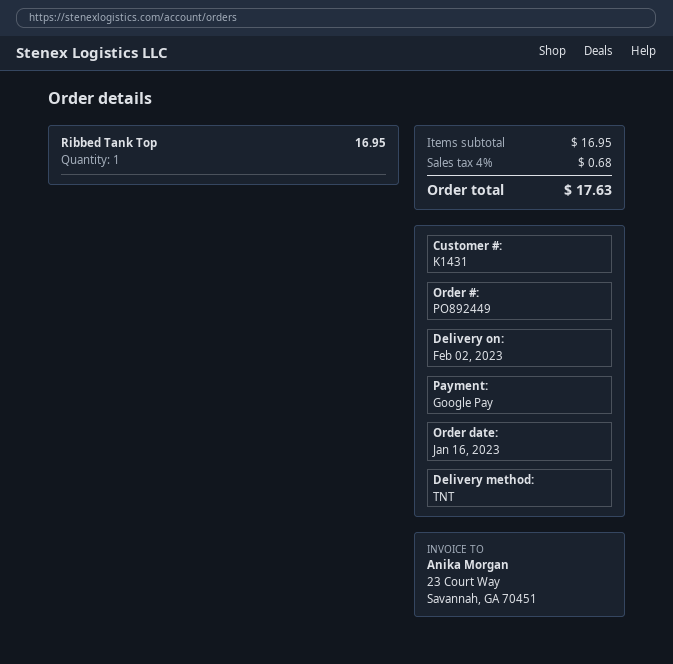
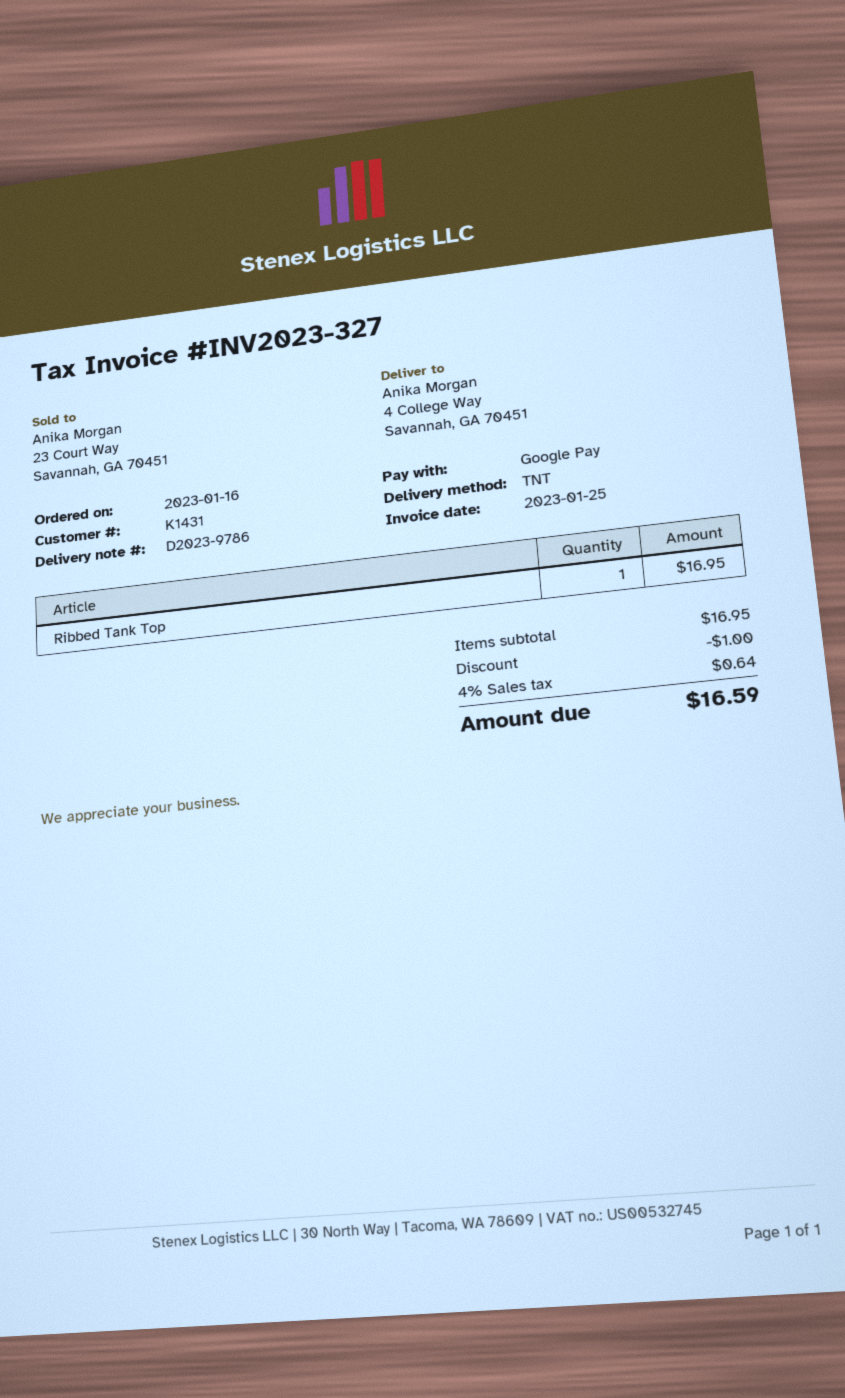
discount: none -> 1.00
tax: 4% = 0.68 -> 4% = 0.64
total: 17.63 -> 16.59

